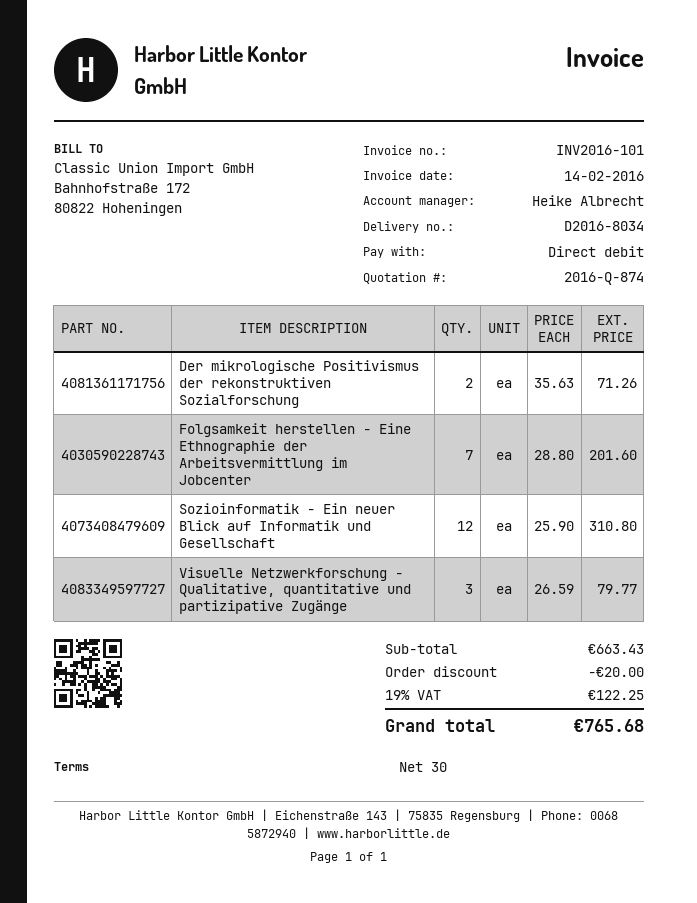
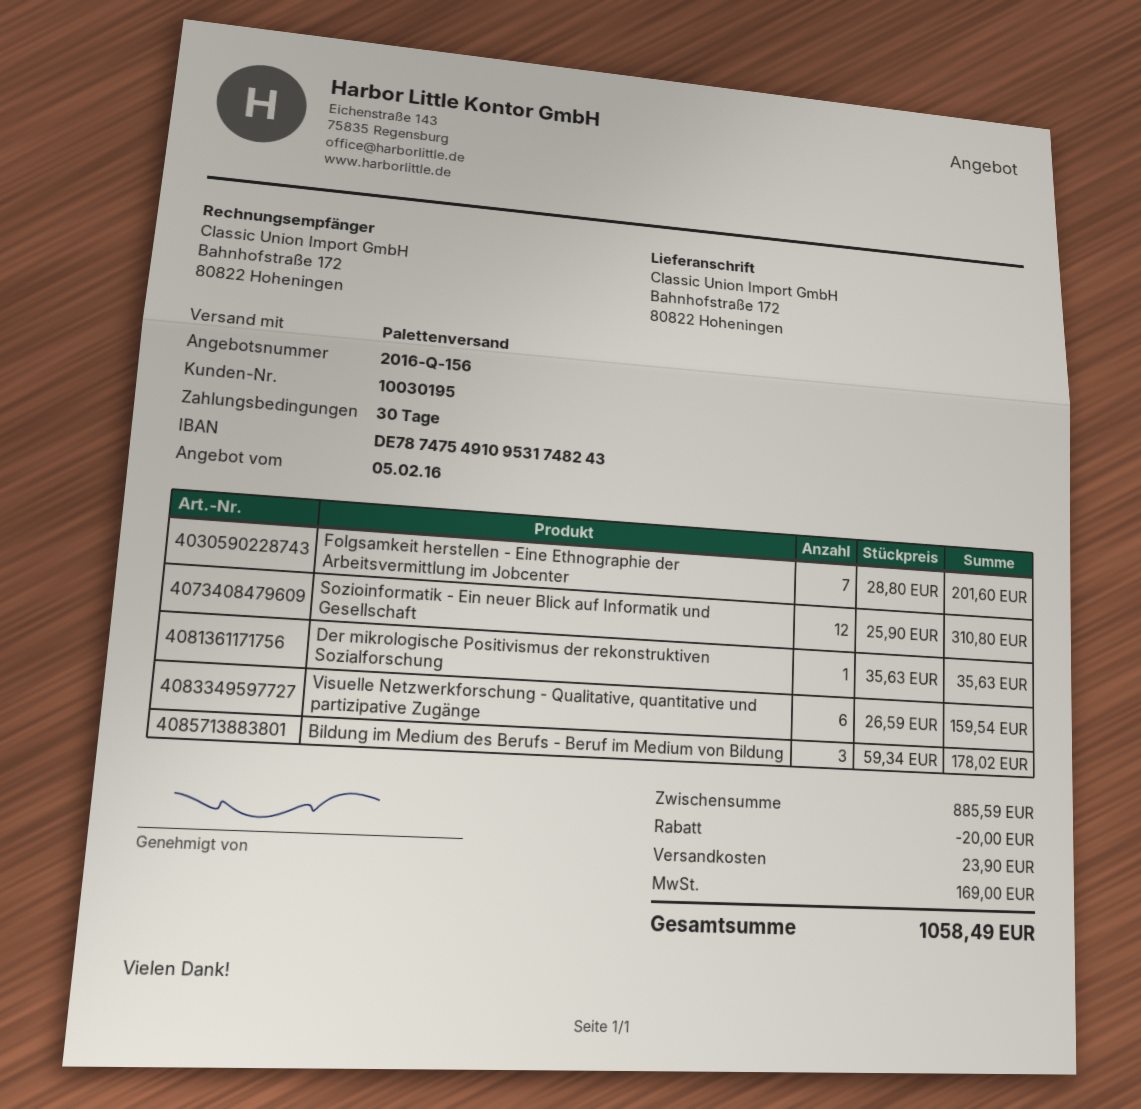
quote number: 2016-Q-874 -> 2016-Q-156
Der mikrologische Positivismus der rekonstruktiven Sozialforschung: 2 x 35.63 = 71.26 -> 1 x 35.63 = 35.63
Visuelle Netzwerkforschung - Qualitative, quantitative und partizipative Zugänge: 3 x 26.59 = 79.77 -> 6 x 26.59 = 159.54
Bildung im Medium des Berufs - Beruf im Medium von Bildung: none -> 3 x 59.34 = 178.02
subtotal: 663.43 -> 885.59
shipping: none -> 23.90
tax: 122.25 -> 169.00
total: 765.68 -> 1058.49

